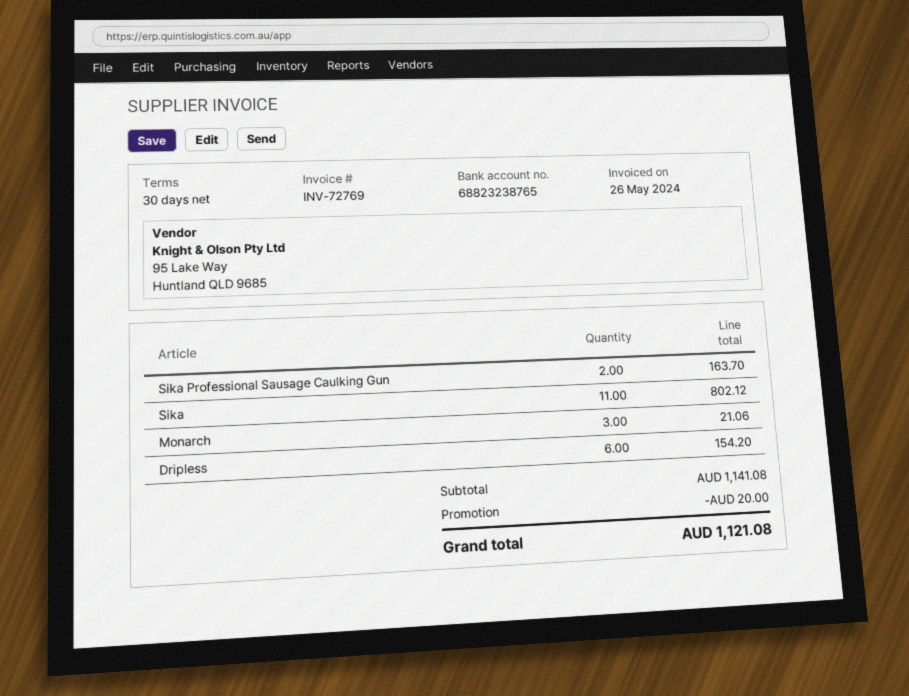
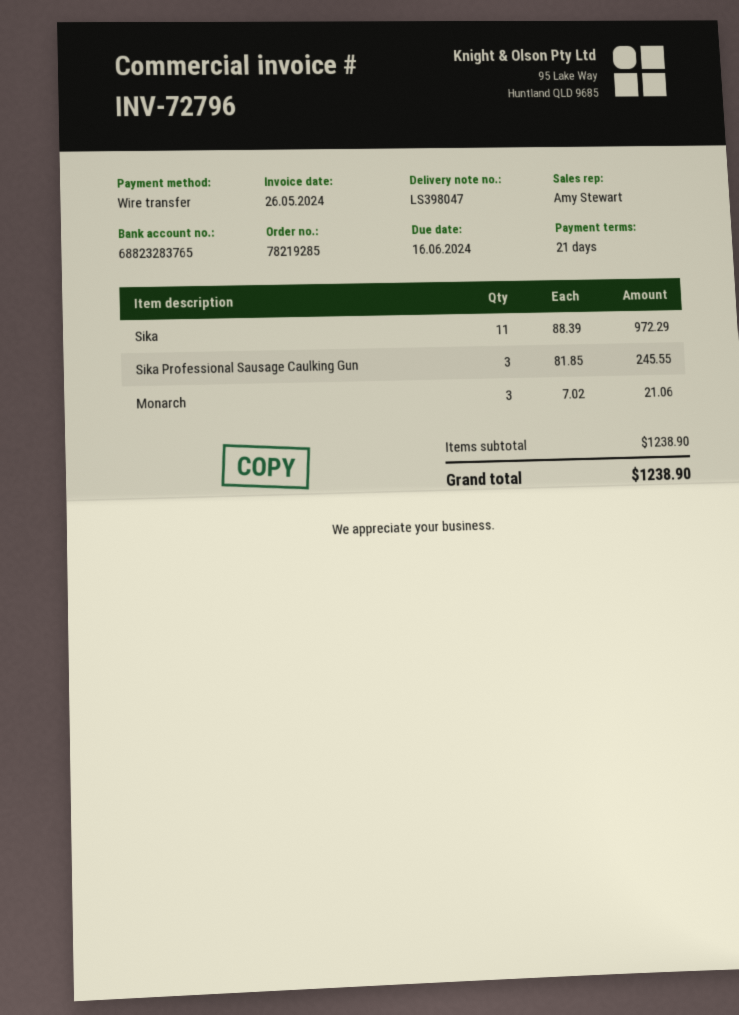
invoice number: INV-72769 -> INV-72796
payment terms: 30 days -> 21 days
bank account: 68823238765 -> 68823283765
Sika Professional Sausage Caulking Gun: 2 for 163.70 -> 3 for 245.55
Sika: 11 for 802.12 -> 11 for 972.29
Dripless: 6 for 154.20 -> none
subtotal: 1141.08 -> 1238.90
discount: 20.00 -> none
total: 1121.08 -> 1238.90

